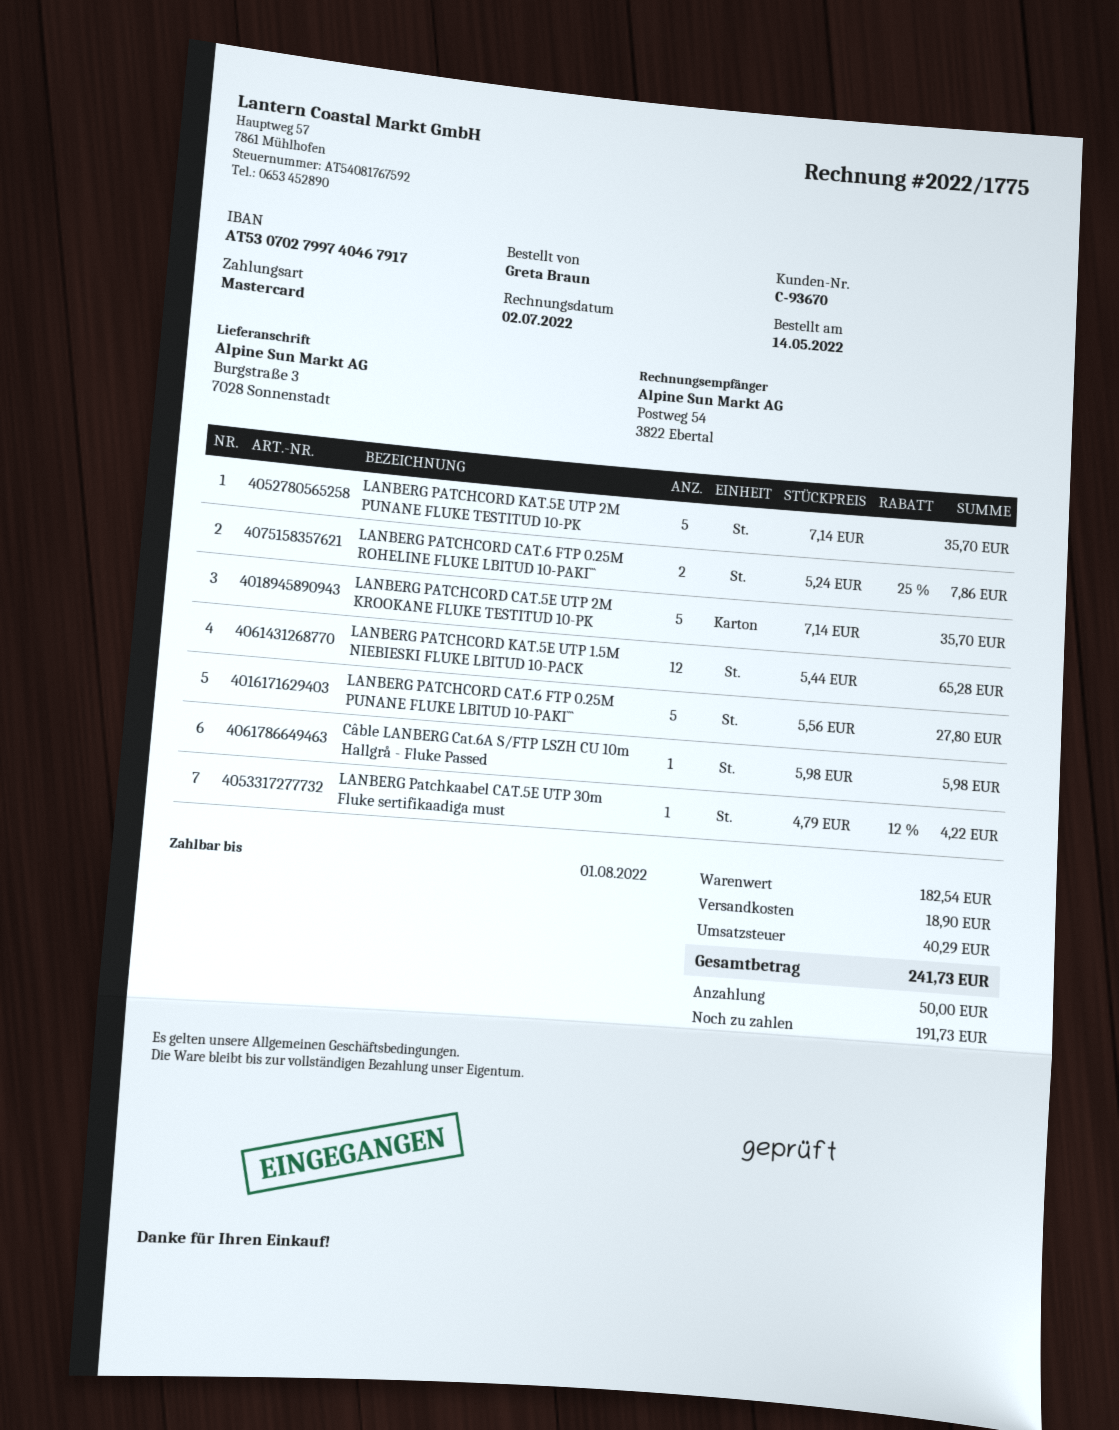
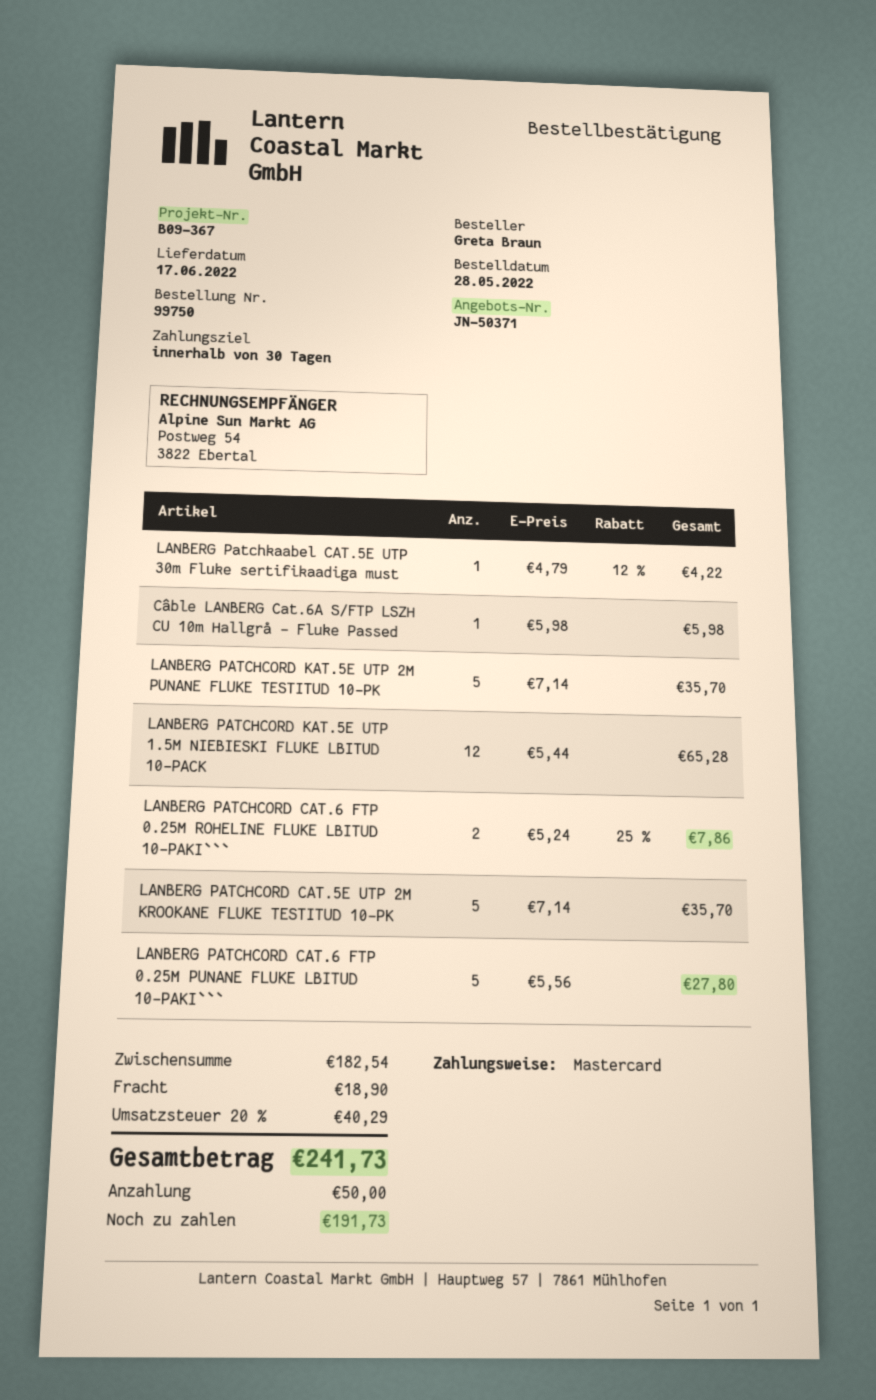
order date: 2022-05-14 -> 2022-05-28

